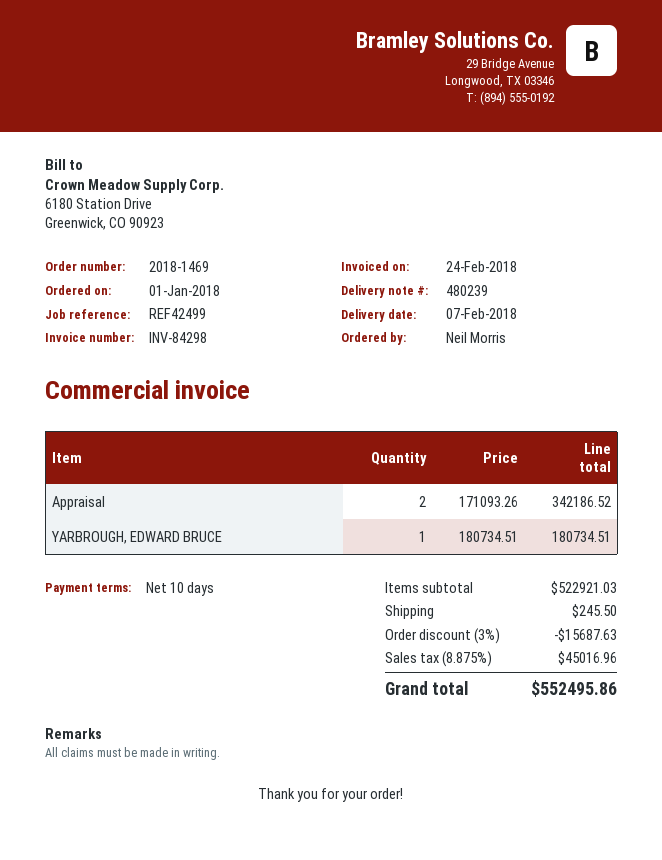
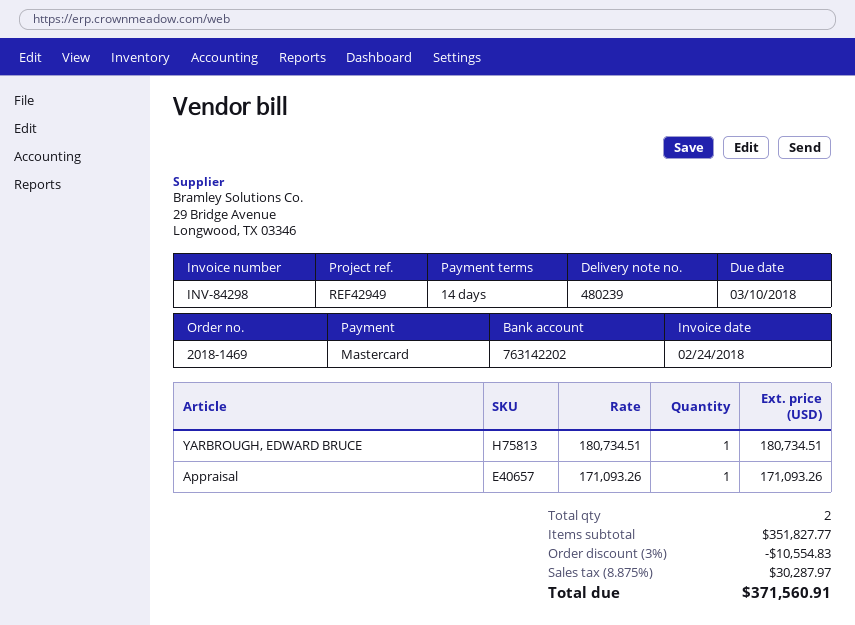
payment terms: 10 days -> 14 days
reference: REF42499 -> REF42949
Appraisal: 2 x 171093.26 = 342186.52 -> 1 x 171093.26 = 171093.26
subtotal: 522921.03 -> 351827.77
discount: 3% = 15687.63 -> 3% = 10554.83
shipping: 245.50 -> none
tax: 8.875% = 45016.96 -> 8.875% = 30287.97
total: 552495.86 -> 371560.91

